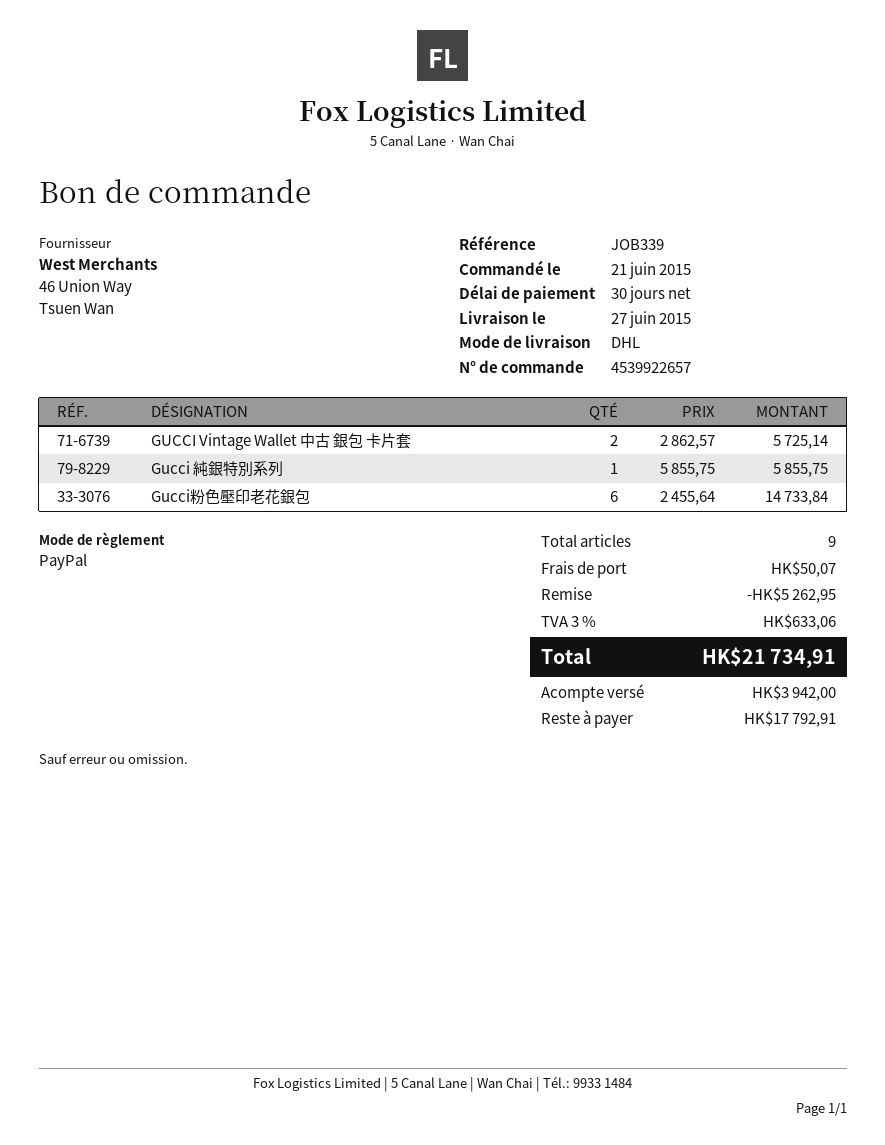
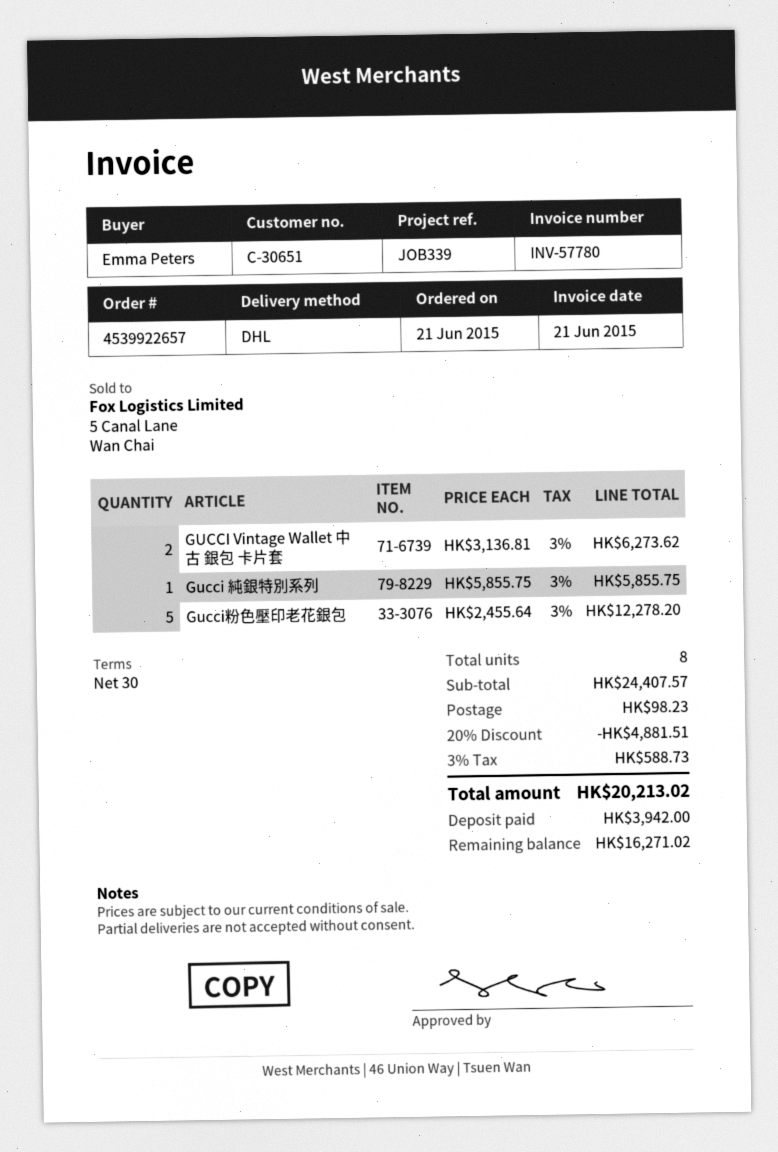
GUCCI Vintage Wallet 中古 銀包 卡片套: 2 x 2862.57 = 5725.14 -> 2 x 3136.81 = 6273.62
Gucci粉色壓印老花銀包: 6 x 2455.64 = 14733.84 -> 5 x 2455.64 = 12278.20
total quantity: 9 -> 8
discount: 5262.95 -> 4881.51
shipping: 50.07 -> 98.23
tax: 3% = 633.06 -> 3% = 588.73
total: 21734.91 -> 20213.02
balance: 17792.91 -> 16271.02

